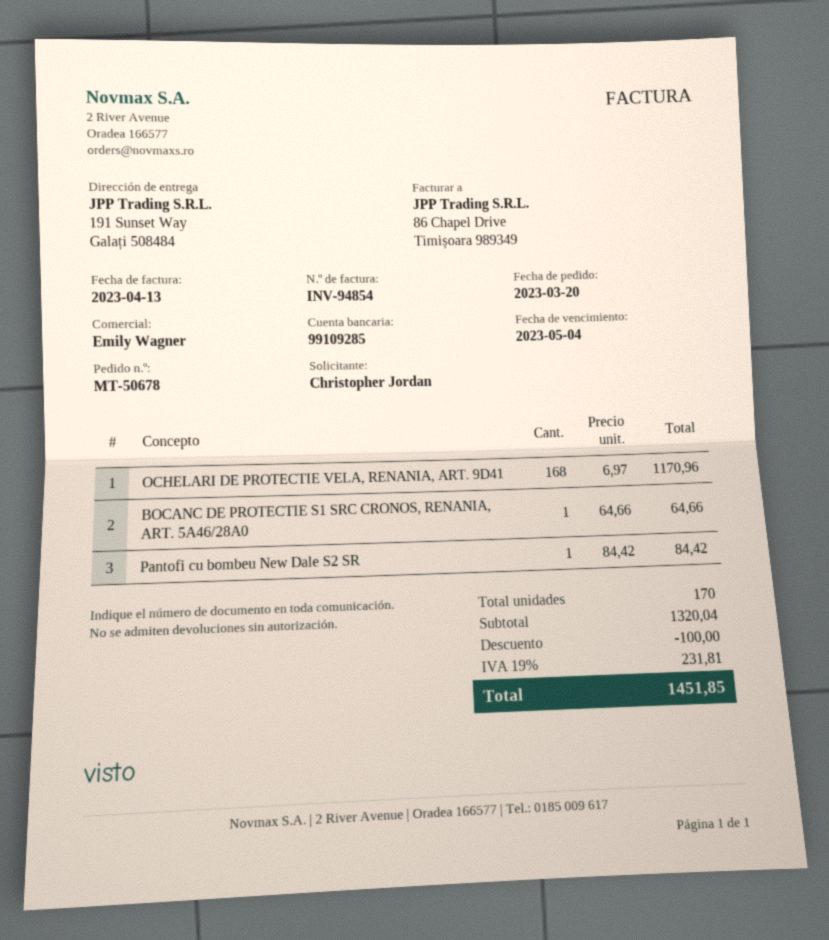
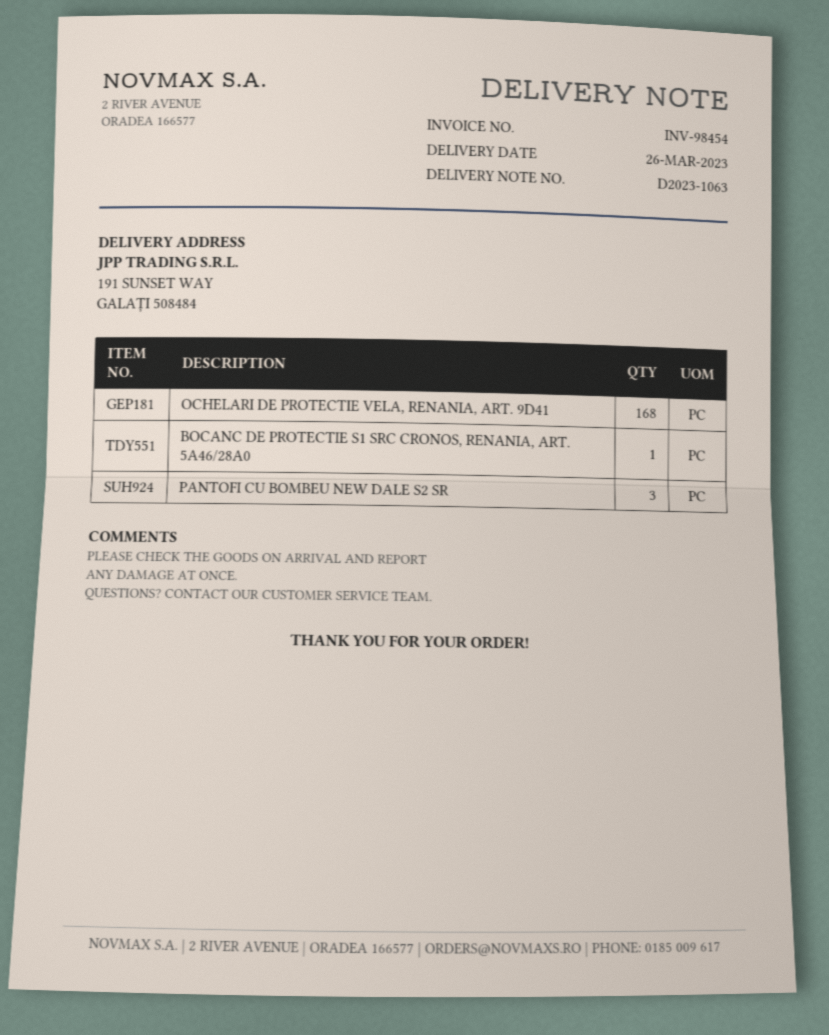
invoice number: INV-94854 -> INV-98454
Pantofi cu bombeu New Dale S2 SR: 1 -> 3

